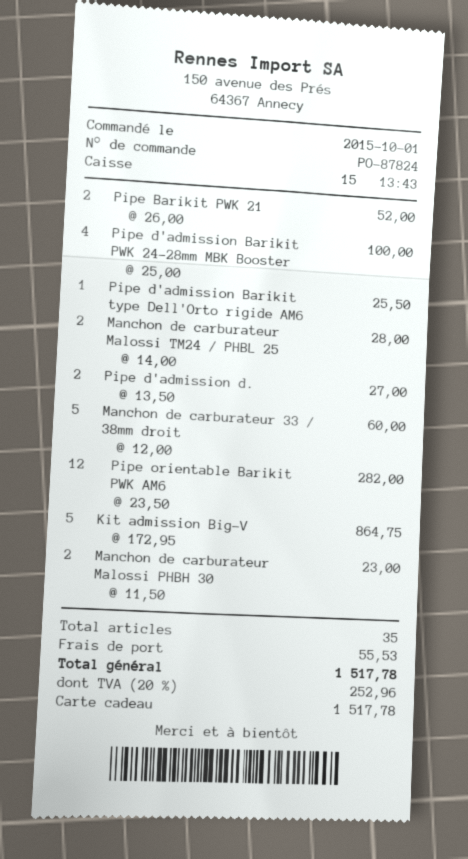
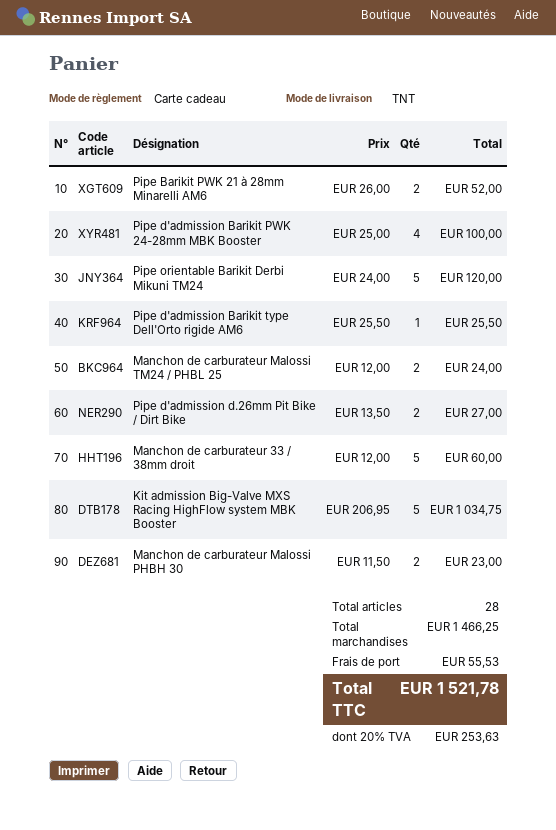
Manchon de carburateur Malossi TM24 / PHBL 25: 2 x 14.00 = 28.00 -> 2 x 12.00 = 24.00
Pipe orientable Barikit PWK AM6: 12 x 23.50 = 282.00 -> none
Kit admission Big-V: 5 x 172.95 = 864.75 -> 5 x 206.95 = 1034.75
Pipe orientable Barikit Derbi Mikuni TM24: none -> 5 x 24.00 = 120.00
total quantity: 35 -> 28
tax: 20% = 252.96 -> 20% = 253.63
total: 1517.78 -> 1521.78

